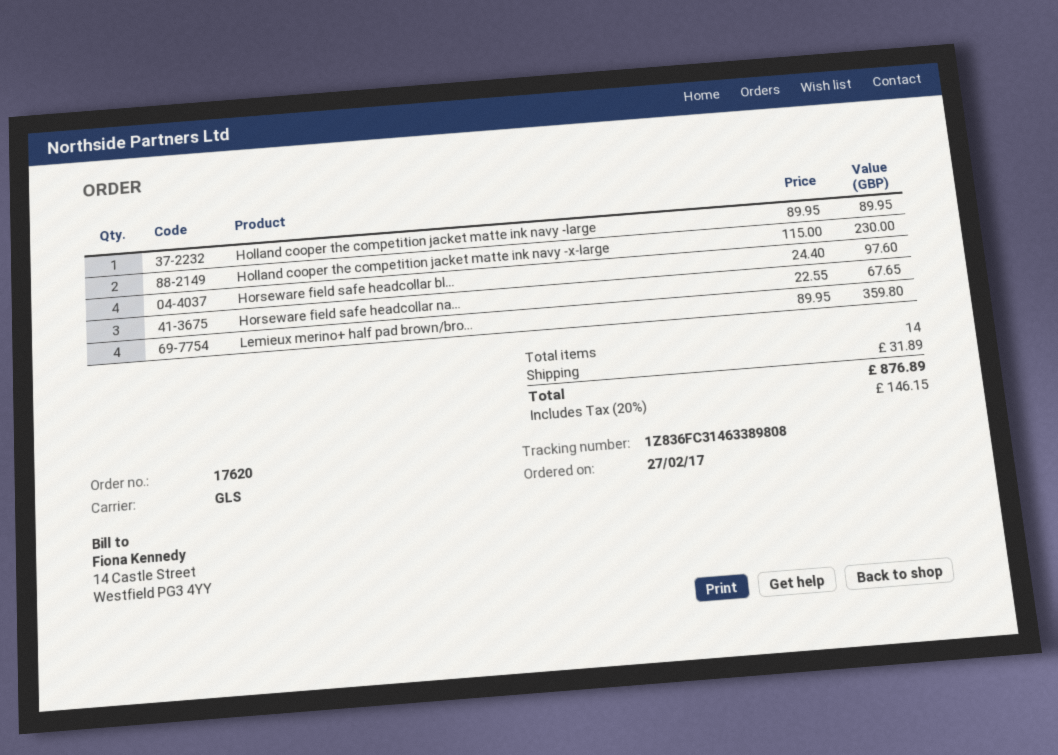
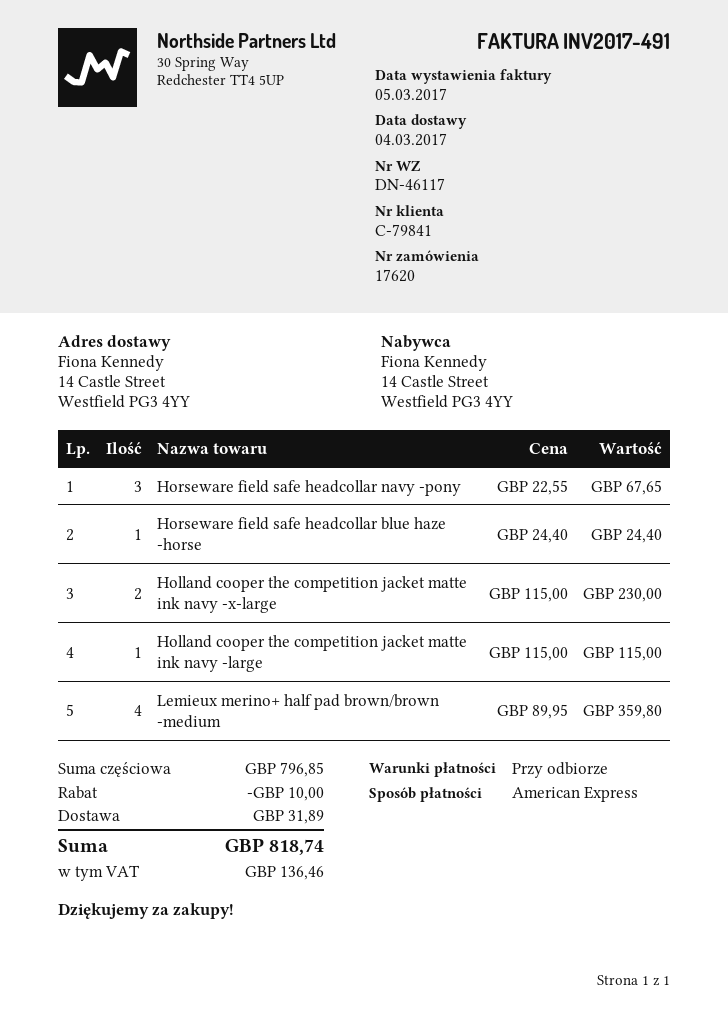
Holland cooper the competition jacket matte ink navy -large: 1 x 89.95 = 89.95 -> 1 x 115.00 = 115.00
Horseware field safe headcollar bl...: 4 x 24.40 = 97.60 -> 1 x 24.40 = 24.40
discount: none -> 10.00
tax: 146.15 -> 136.46
total: 876.89 -> 818.74

